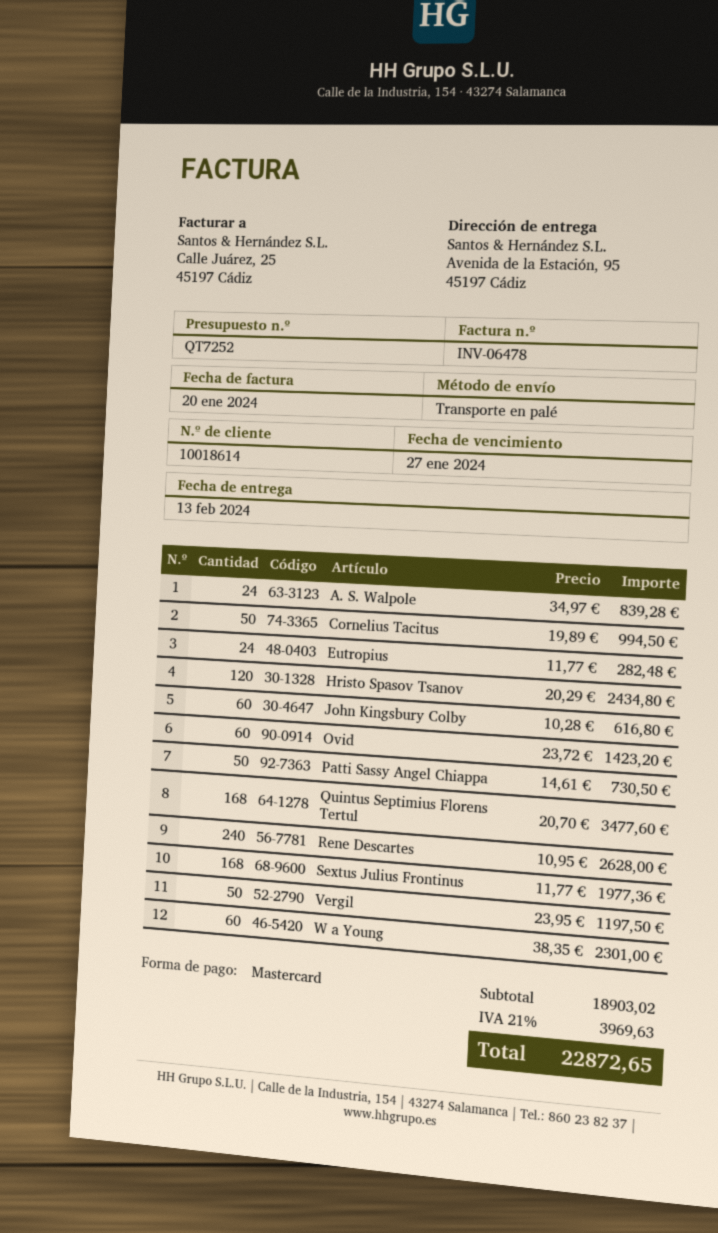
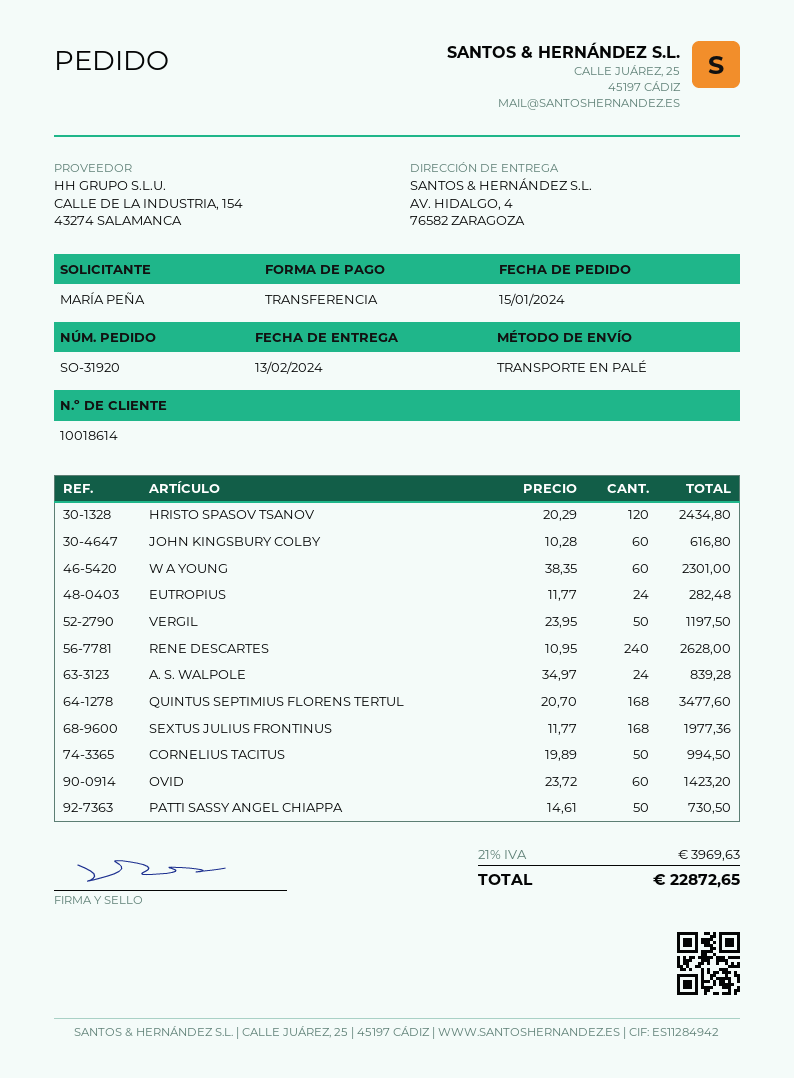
payment method: Mastercard -> bank transfer
ship to: Avenida de la Estación, 95, 45197 Cádiz -> AV. HIDALGO, 4, 76582 ZARAGOZA

